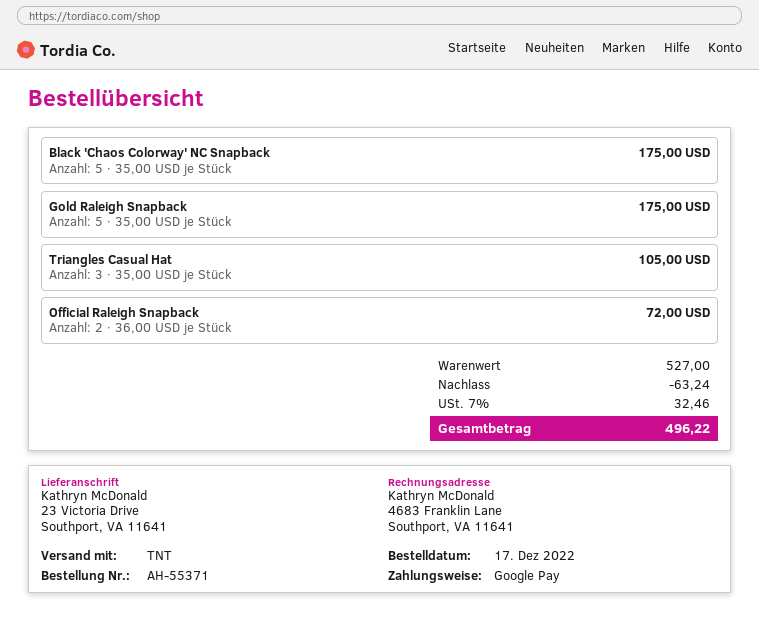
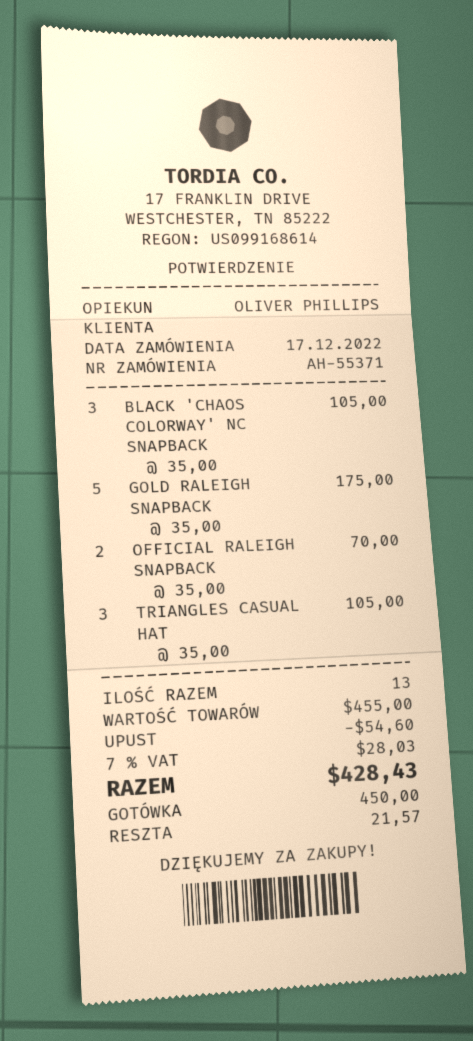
payment method: Google Pay -> cash
Black 'Chaos Colorway' NC Snapback: 5 x 35.00 = 175.00 -> 3 x 35.00 = 105.00
Official Raleigh Snapback: 2 x 36.00 = 72.00 -> 2 x 35.00 = 70.00
subtotal: 527.00 -> 455.00
discount: 63.24 -> 54.60
tax: 7% = 32.46 -> 7% = 28.03
total: 496.22 -> 428.43

